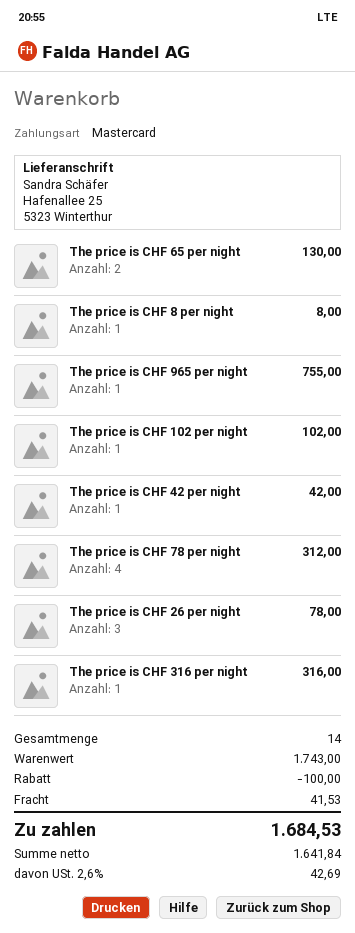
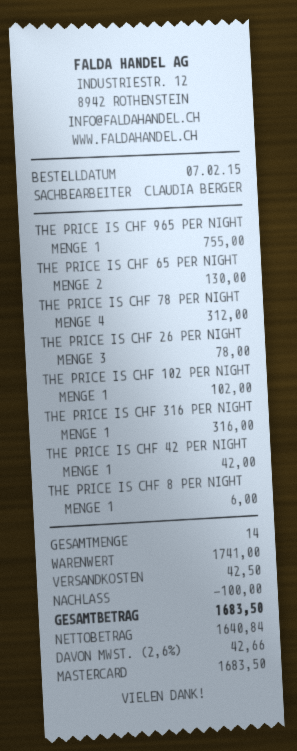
The price is CHF 8 per night: 1 for 8.00 -> 1 for 6.00
subtotal: 1743.00 -> 1741.00
shipping: 41.53 -> 42.50
net: 1641.84 -> 1640.84
tax: 2.6% = 42.69 -> 2.6% = 42.66
total: 1684.53 -> 1683.50

